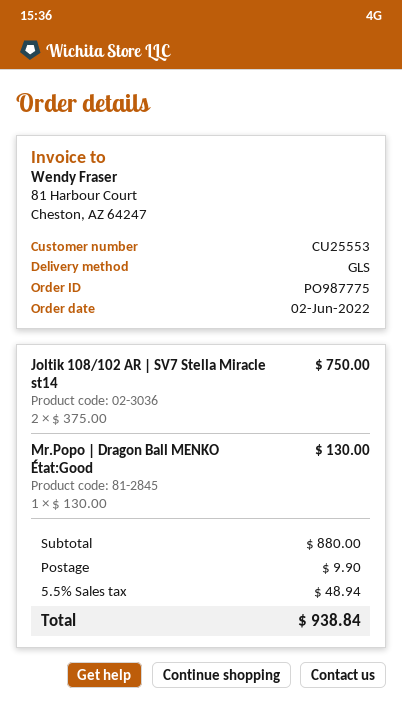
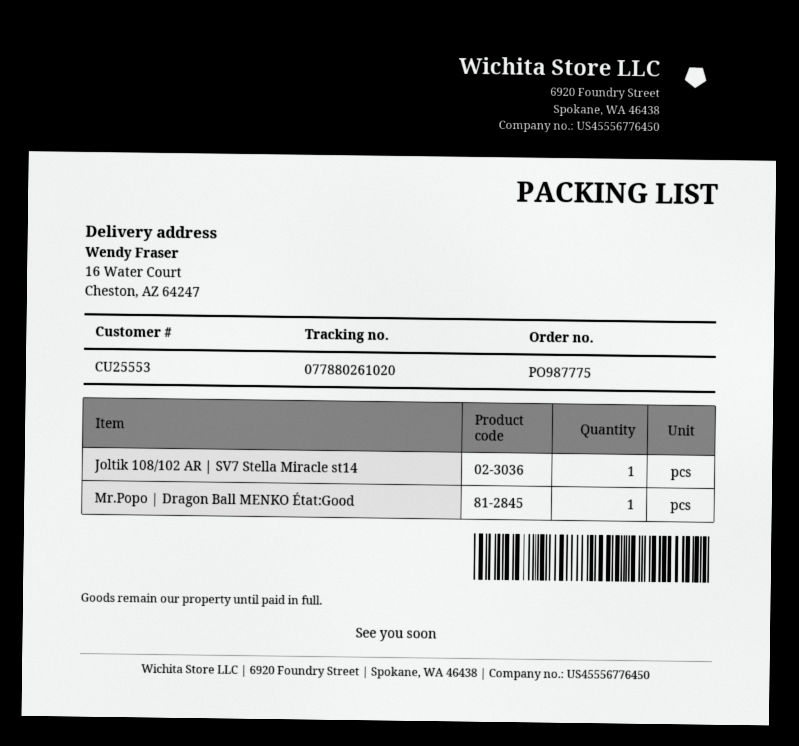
Joltik 108/102 AR | SV7 Stella Miracle st14: 2 -> 1

